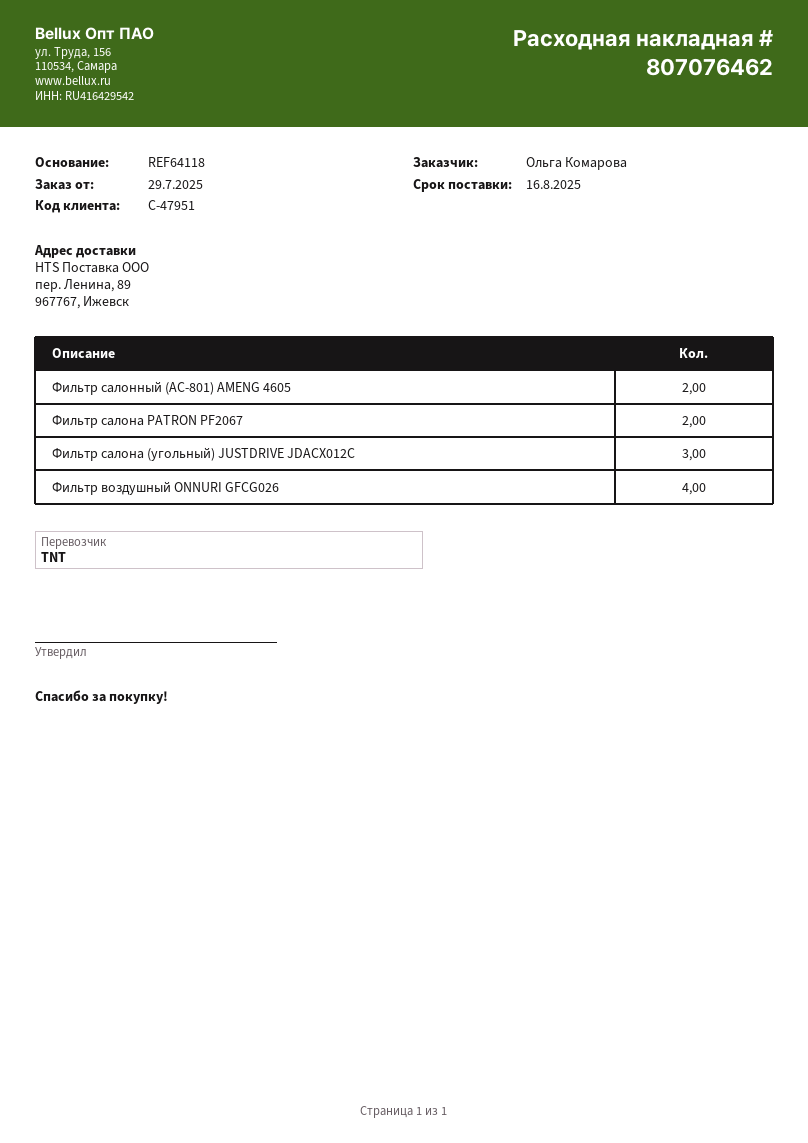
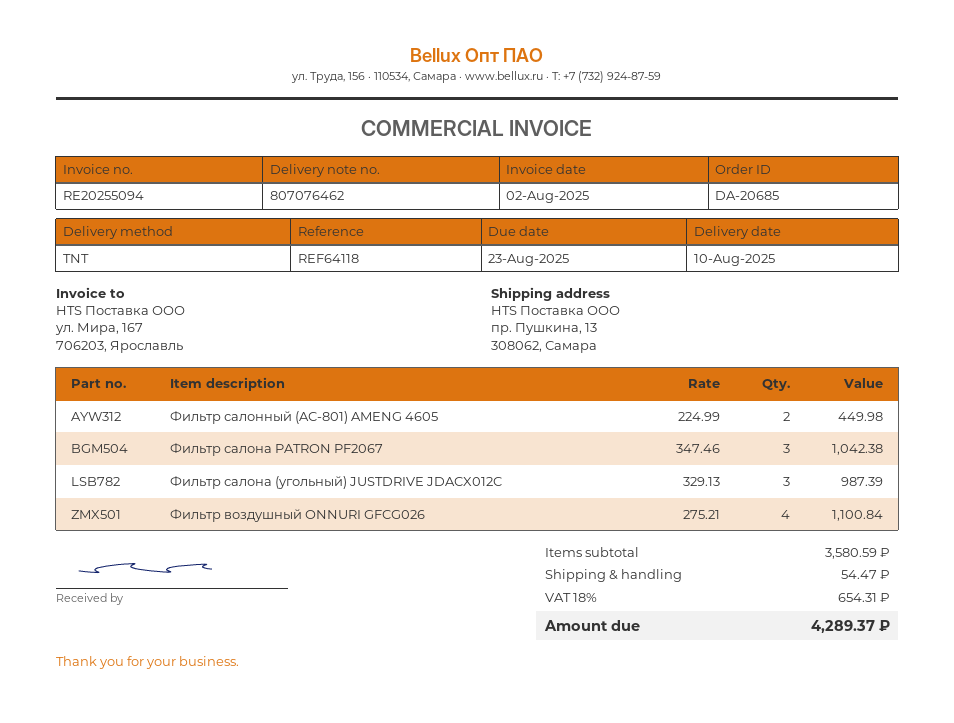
delivery date: 2025-08-16 -> 2025-08-10
ship to: пер. Ленина, 89, 967767, Ижевск -> пр. Пушкина, 13, 308062, Самара
Фильтр салона PATRON PF2067: 2 -> 3

